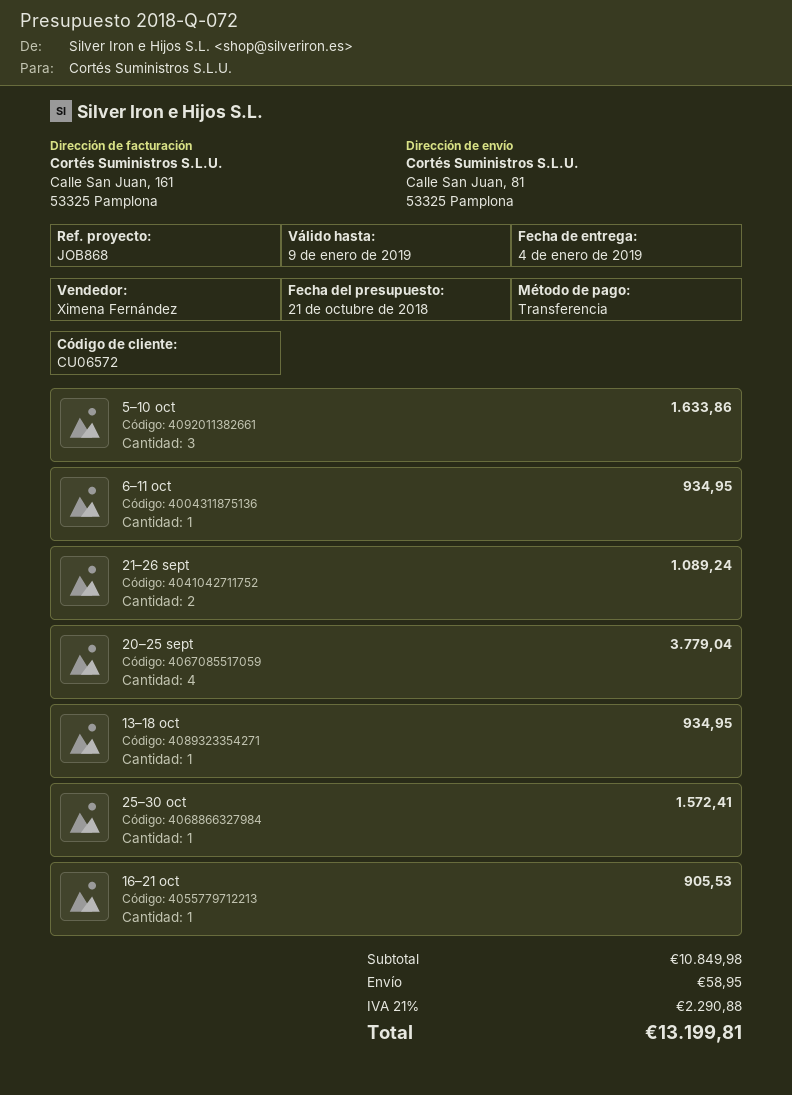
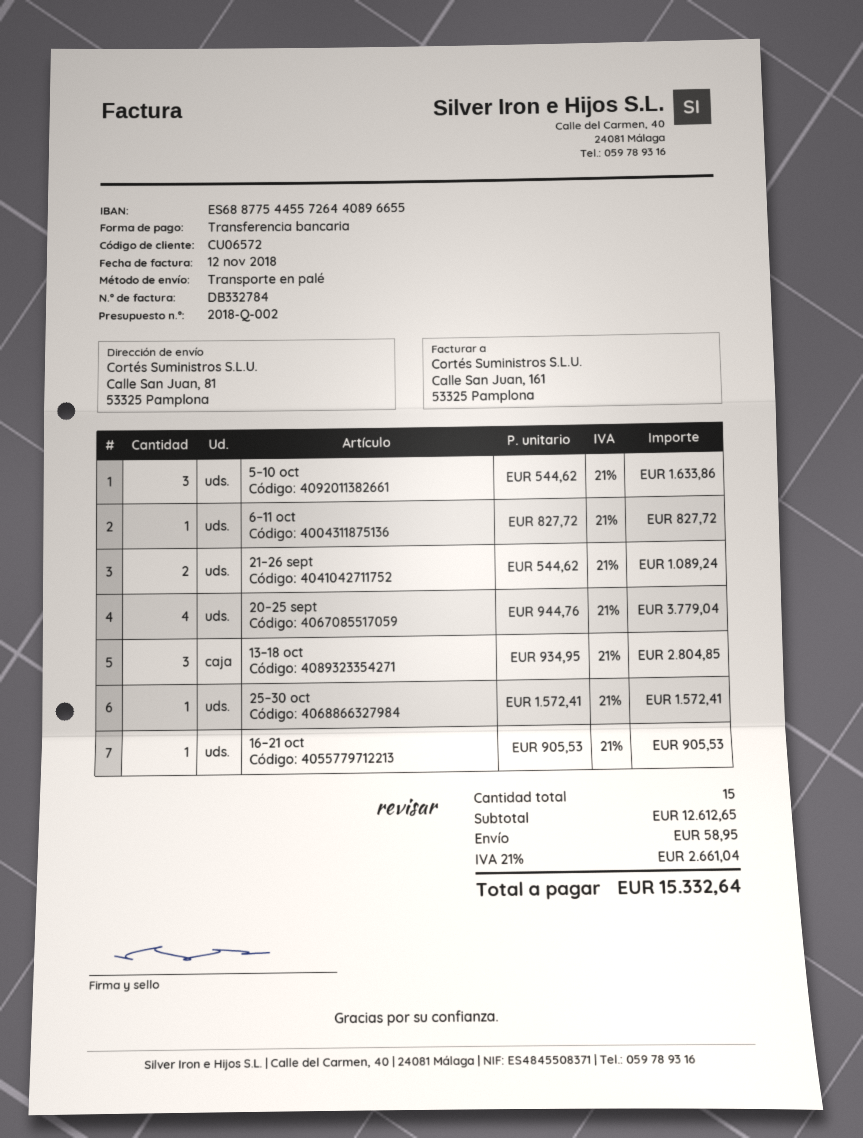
quote number: 2018-Q-072 -> 2018-Q-002
6–11 oct: 1 for 934.95 -> 1 for 827.72
13–18 oct: 1 for 934.95 -> 3 for 2804.85
subtotal: 10849.98 -> 12612.65
tax: 21% = 2290.88 -> 21% = 2661.04
total: 13199.81 -> 15332.64

